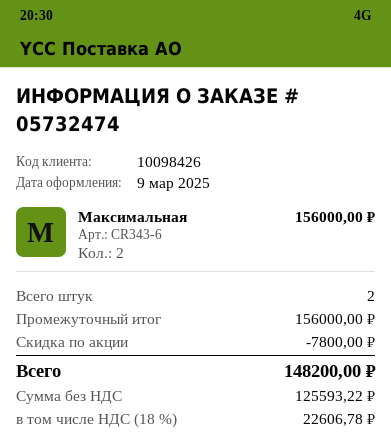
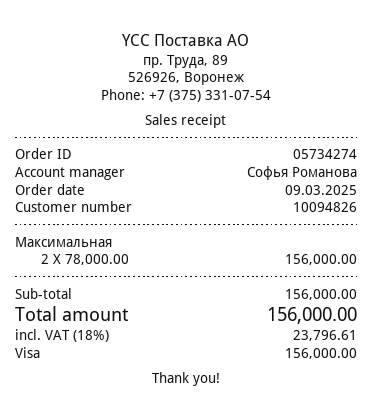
order number: 05732474 -> 05734274
customer number: 10098426 -> 10094826
discount: 7800.00 -> none
tax: 18% = 22606.78 -> 18% = 23796.61
total: 148200.00 -> 156000.00

